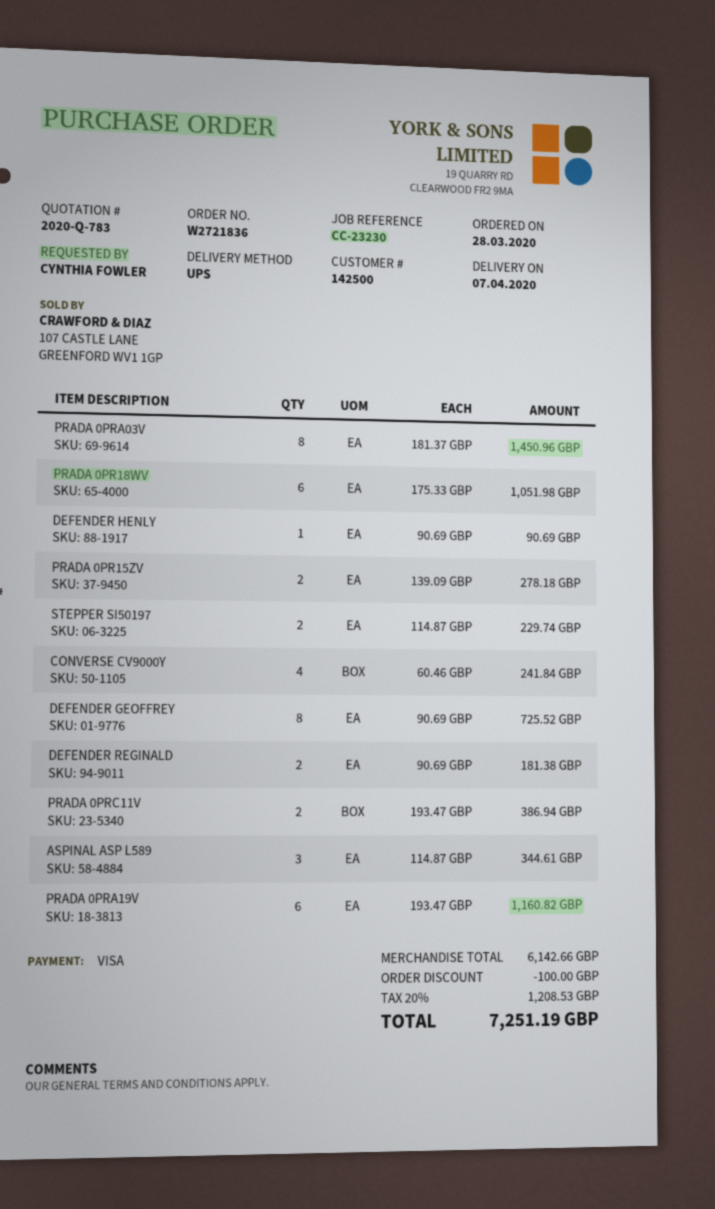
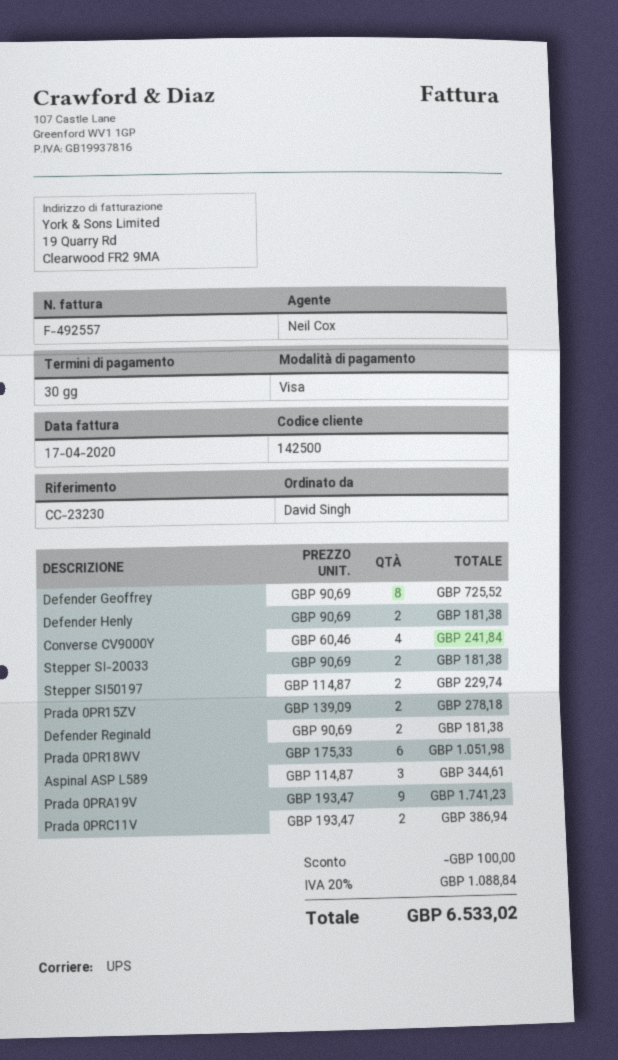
ordered by: CYNTHIA FOWLER -> David Singh
PRADA 0PRA03V: 8 x 181.37 = 1450.96 -> none
DEFENDER HENLY: 1 x 90.69 = 90.69 -> 2 x 90.69 = 181.38
PRADA 0PRA19V: 6 x 193.47 = 1160.82 -> 9 x 193.47 = 1741.23
Stepper SI-20033: none -> 2 x 90.69 = 181.38
tax: 20% = 1208.53 -> 20% = 1088.84
total: 7251.19 -> 6533.02

